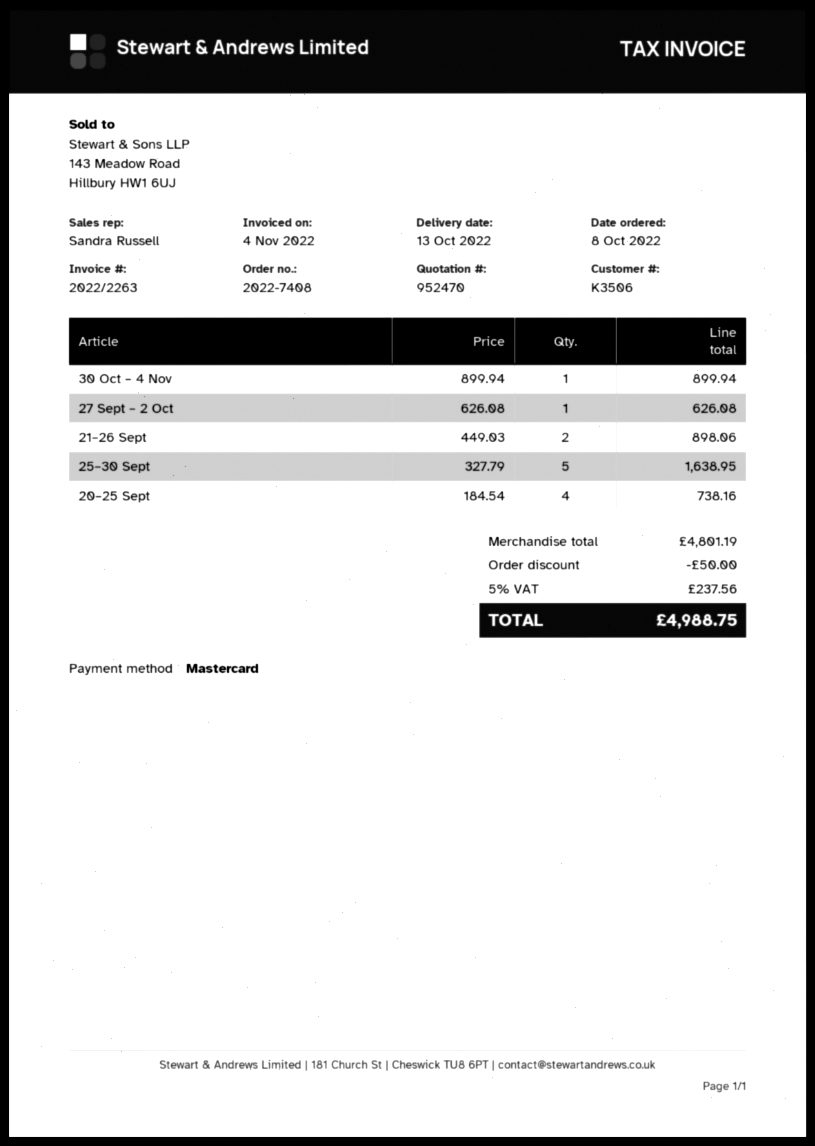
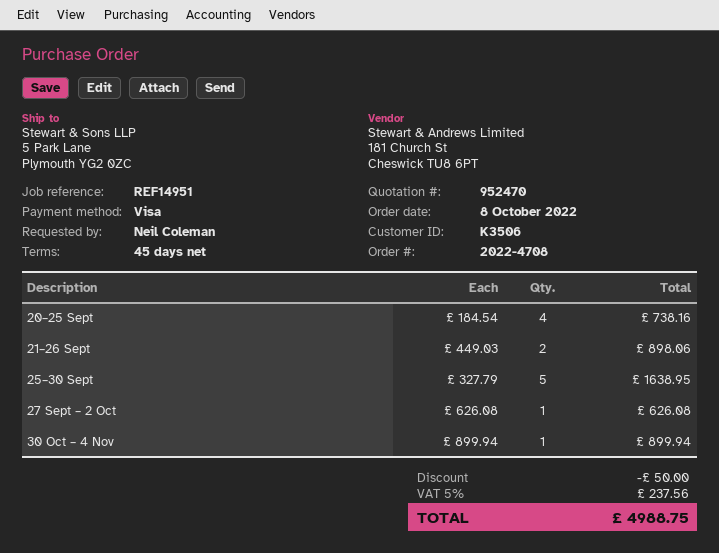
order number: 2022-7408 -> 2022-4708
payment method: Mastercard -> Visa

